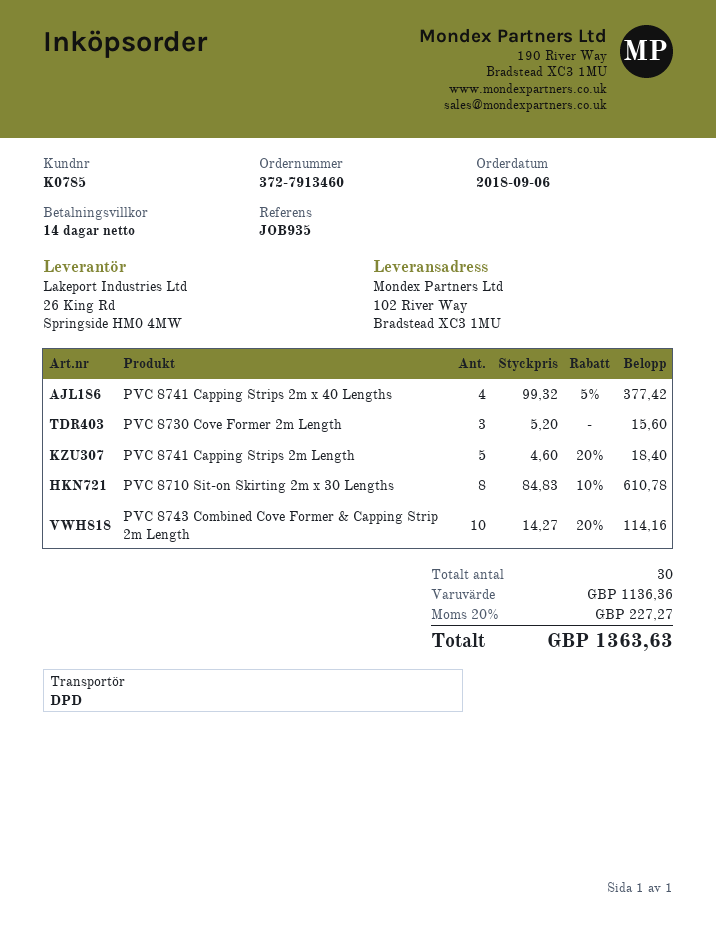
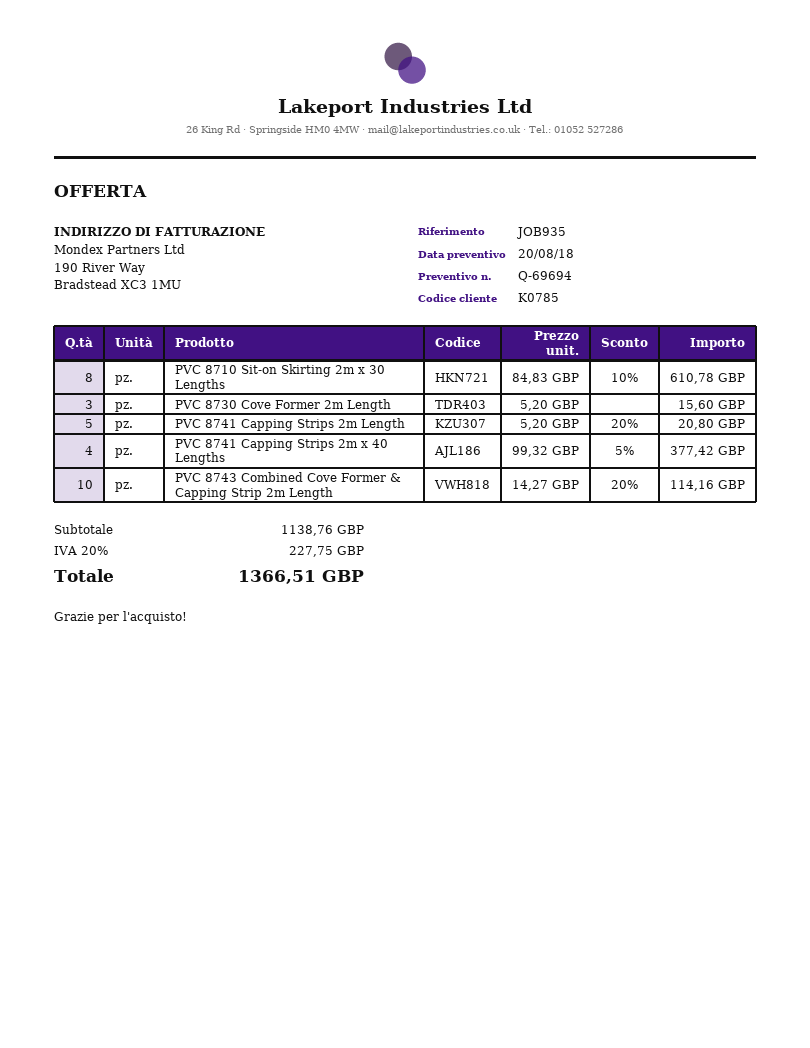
PVC 8741 Capping Strips 2m Length: 5 x 4.60 - 20% = 18.40 -> 5 x 5.20 - 20% = 20.80
subtotal: 1136.36 -> 1138.76
tax: 20% = 227.27 -> 20% = 227.75
total: 1363.63 -> 1366.51

